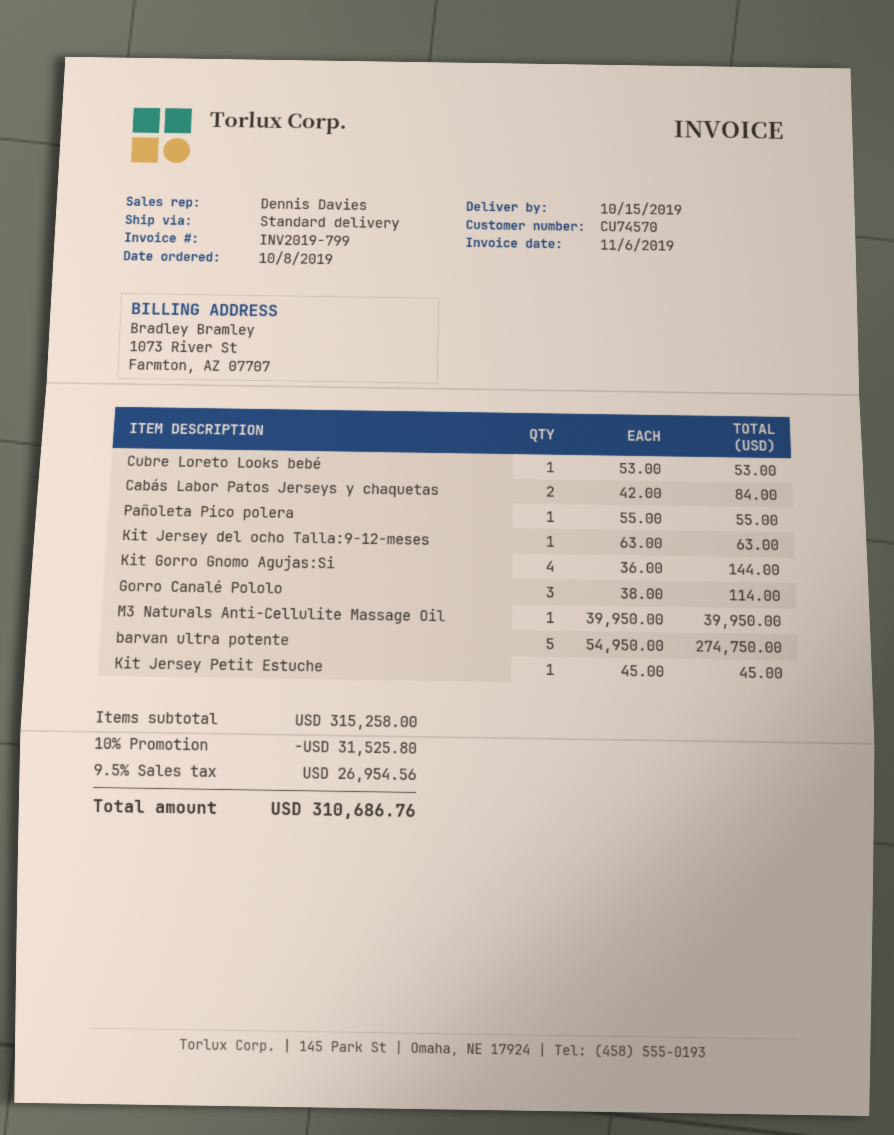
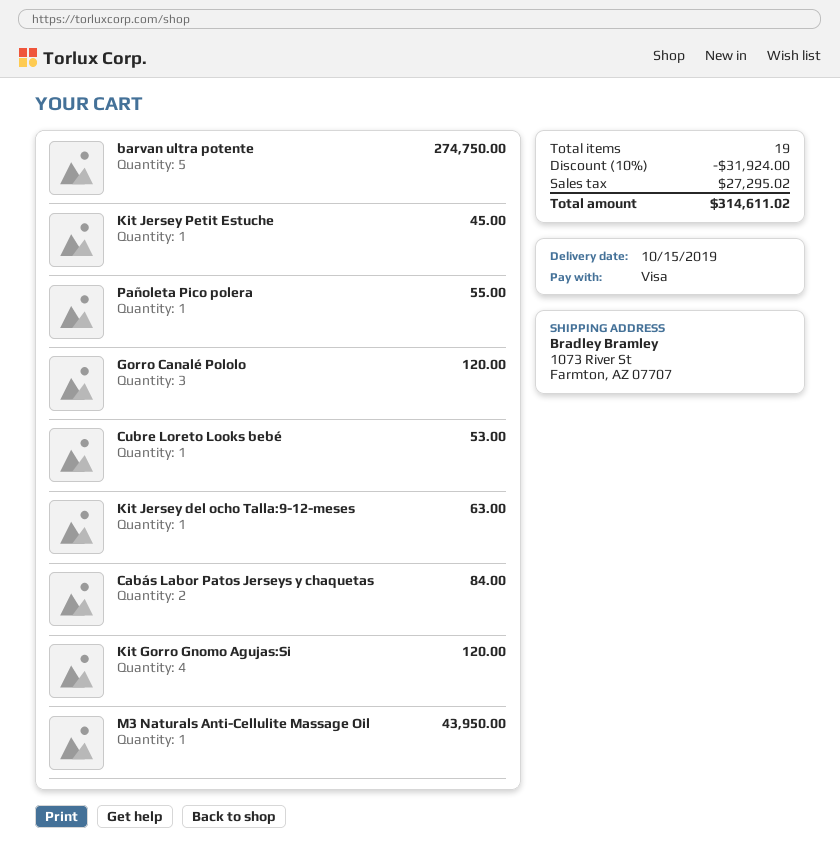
Kit Gorro Gnomo Agujas:Si: 4 for 144.00 -> 4 for 120.00
Gorro Canalé Pololo: 3 for 114.00 -> 3 for 120.00
M3 Naturals Anti-Cellulite Massage Oil: 1 for 39950.00 -> 1 for 43950.00
discount: 10% = 31525.80 -> 10% = 31924.00
tax: 26954.56 -> 27295.02
total: 310686.76 -> 314611.02

